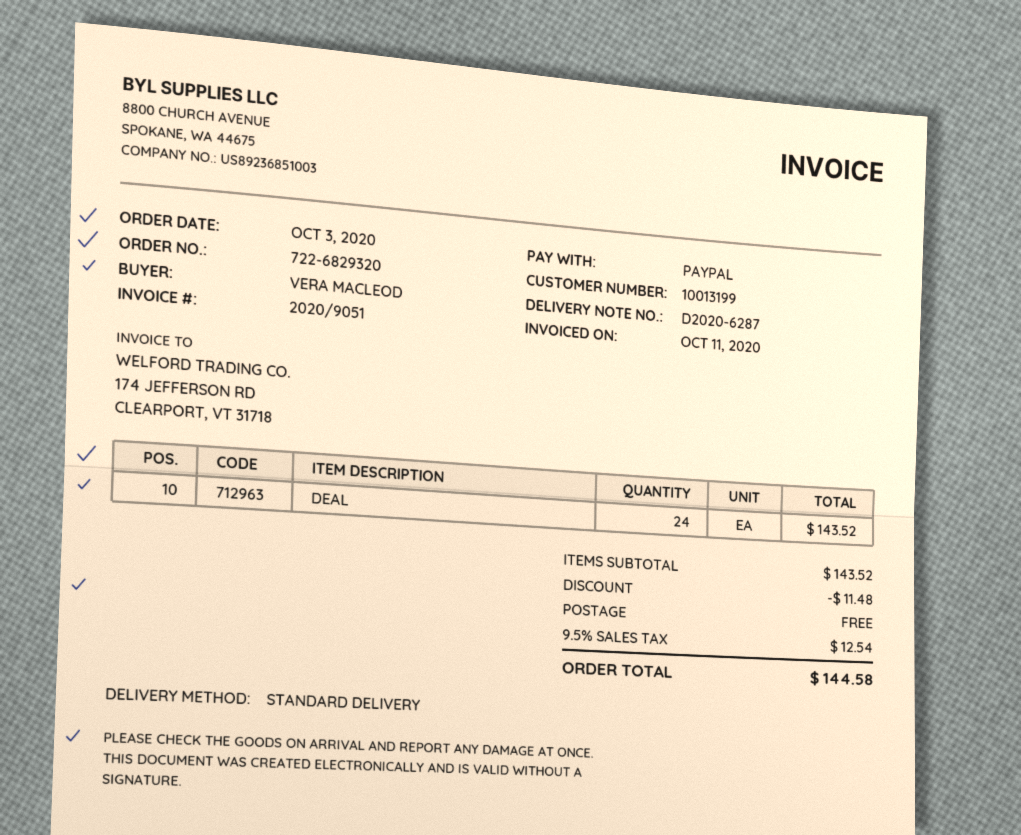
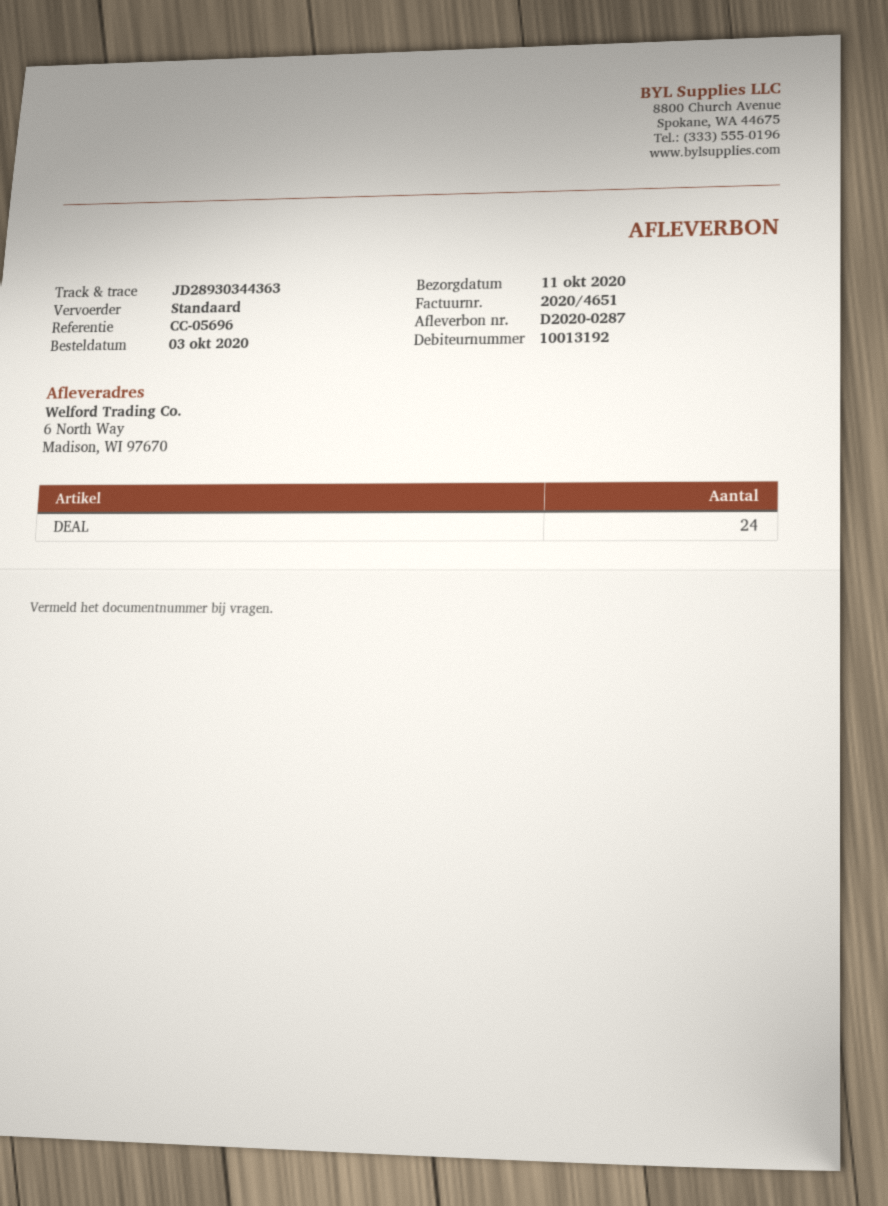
delivery note number: D2020-6287 -> D2020-0287
invoice number: 2020/9051 -> 2020/4651
customer number: 10013199 -> 10013192

